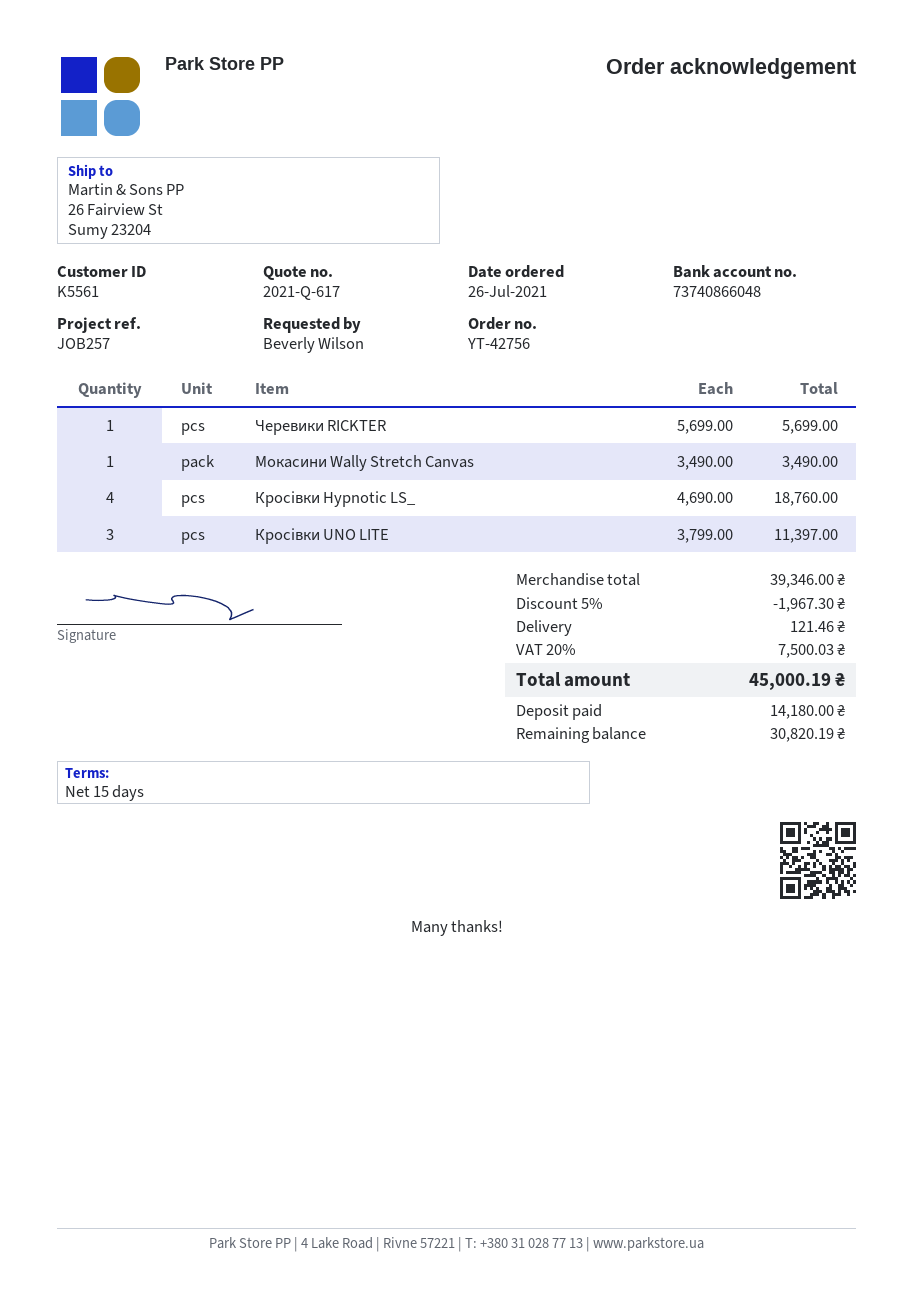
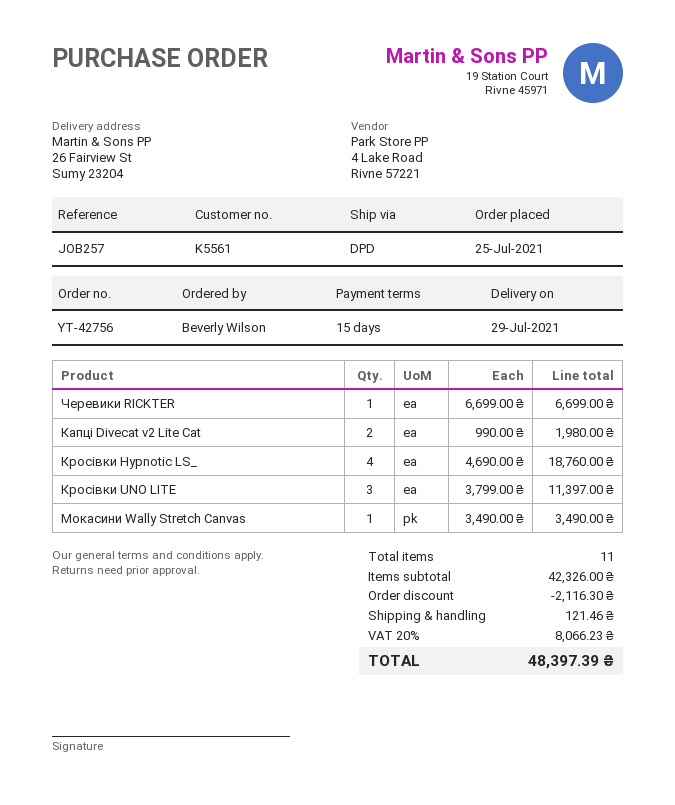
order date: 2021-07-26 -> 2021-07-25
Черевики RICKTER: 1 x 5699.00 = 5699.00 -> 1 x 6699.00 = 6699.00
Капці Divecat v2 Lite Cat: none -> 2 x 990.00 = 1980.00
subtotal: 39346.00 -> 42326.00
discount: 1967.30 -> 2116.30
tax: 20% = 7500.03 -> 20% = 8066.23
total: 45000.19 -> 48397.39

